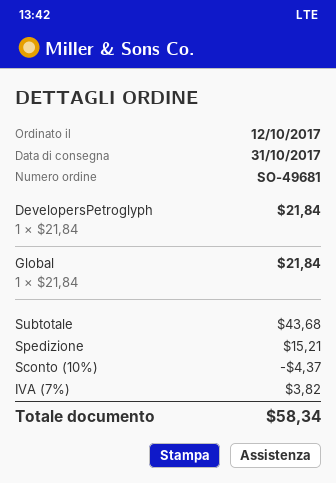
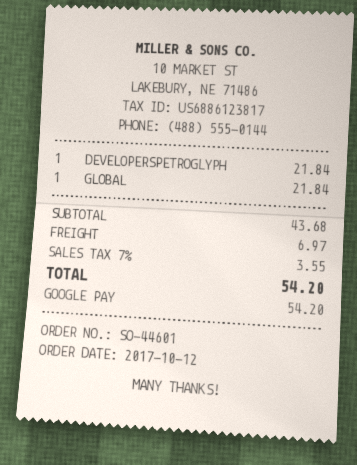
order number: SO-49681 -> SO-44601
discount: 10% = 4.37 -> none
shipping: 15.21 -> 6.97
tax: 7% = 3.82 -> 7% = 3.55
total: 58.34 -> 54.20

